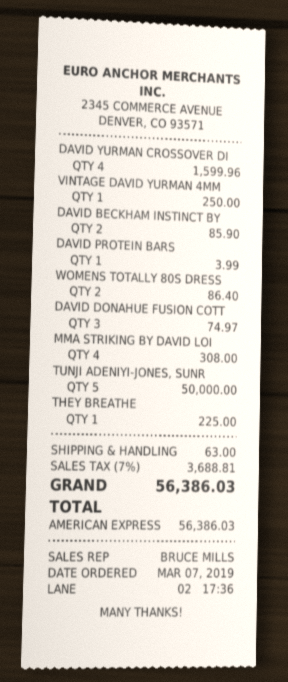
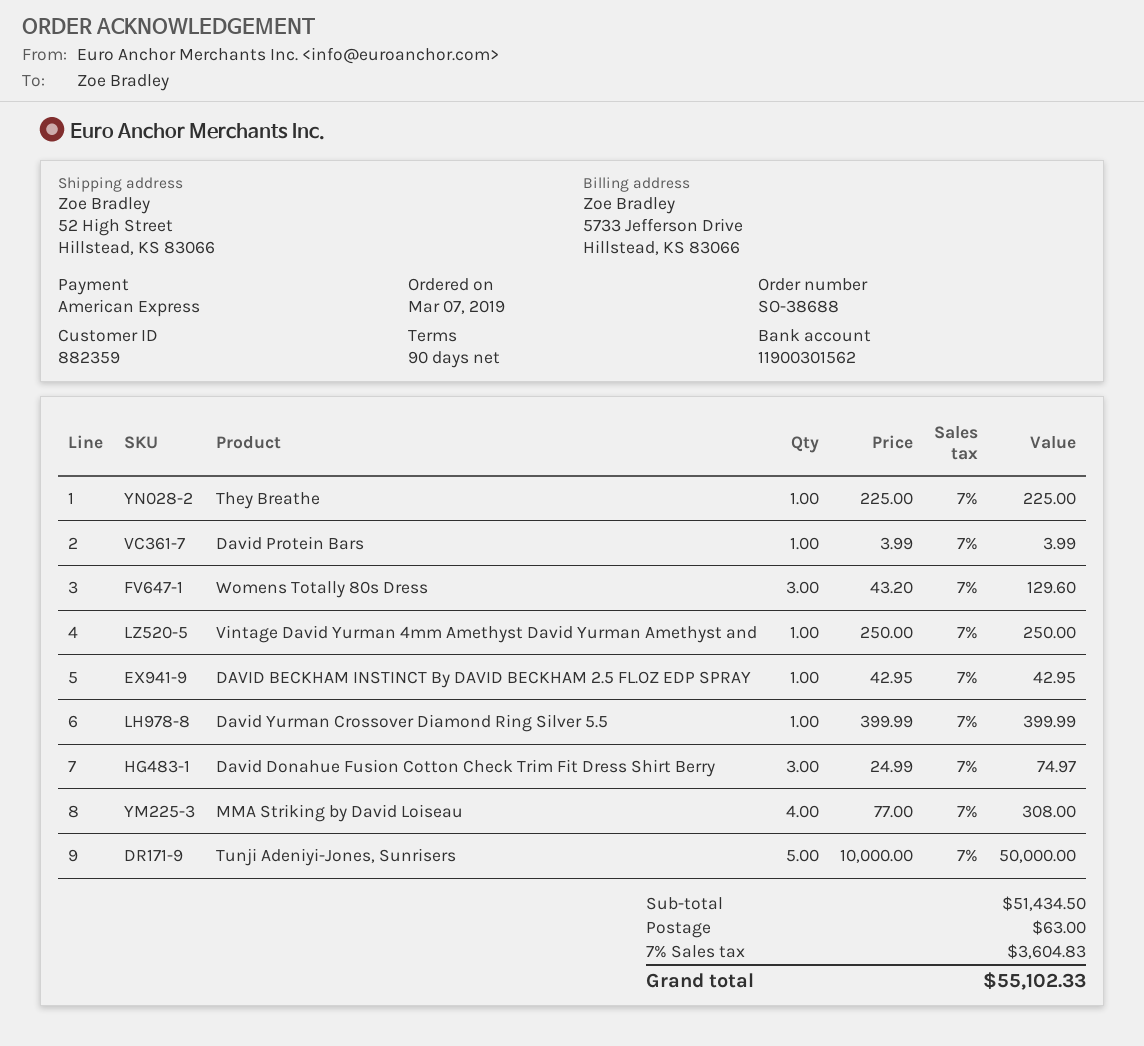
DAVID YURMAN CROSSOVER DI: 4 for 1599.96 -> 1 for 399.99
DAVID BECKHAM INSTINCT BY: 2 for 85.90 -> 1 for 42.95
WOMENS TOTALLY 80S DRESS: 2 for 86.40 -> 3 for 129.60
tax: 7% = 3688.81 -> 7% = 3604.83
total: 56386.03 -> 55102.33

